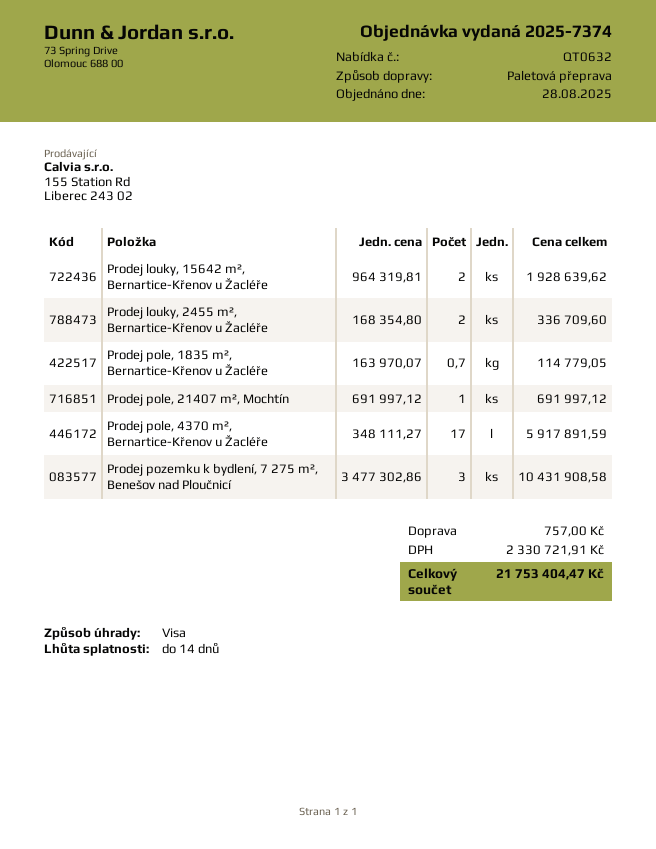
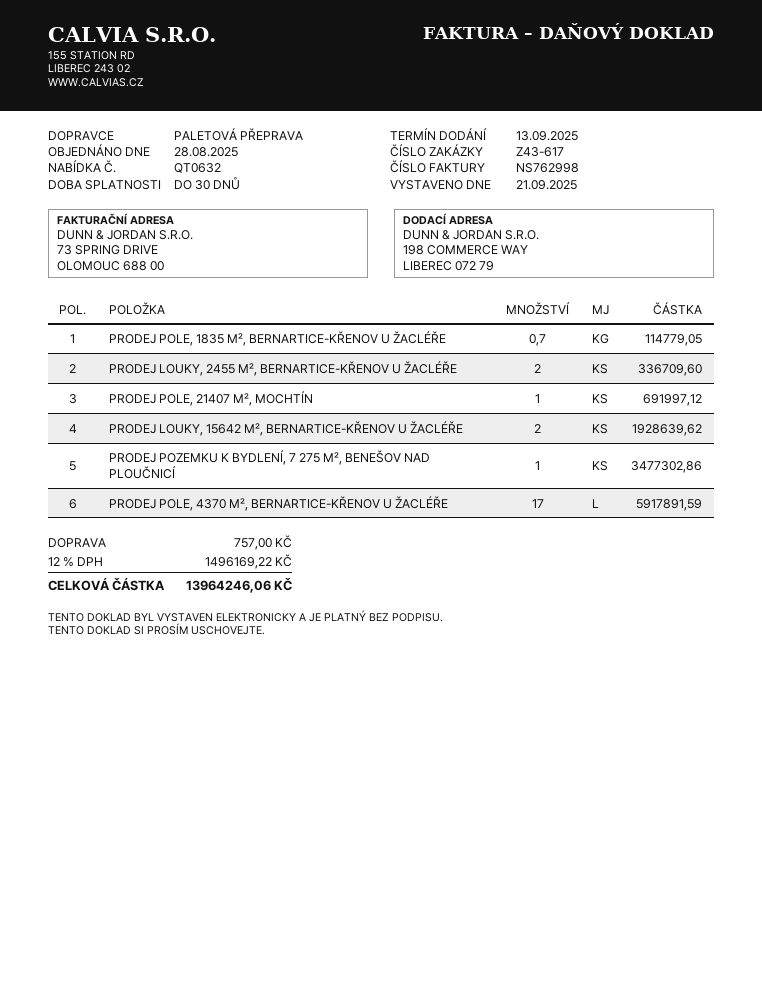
payment terms: 14 days -> 30 days
Prodej pozemku k bydlení, 7 275 m², Benešov nad Ploučnicí: 3 for 10431908.58 -> 1 for 3477302.86
tax: 2330721.91 -> 1496169.22
total: 21753404.47 -> 13964246.06

